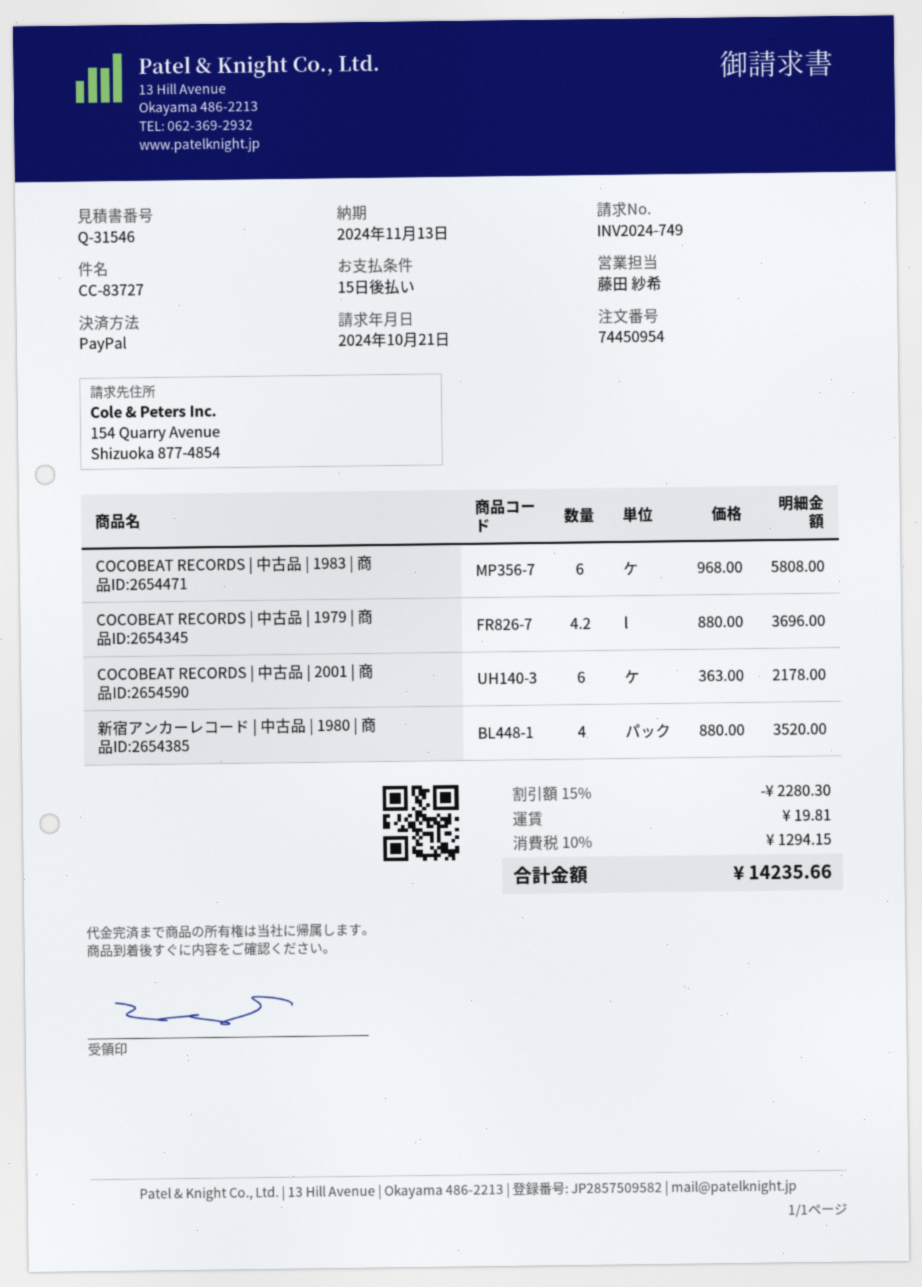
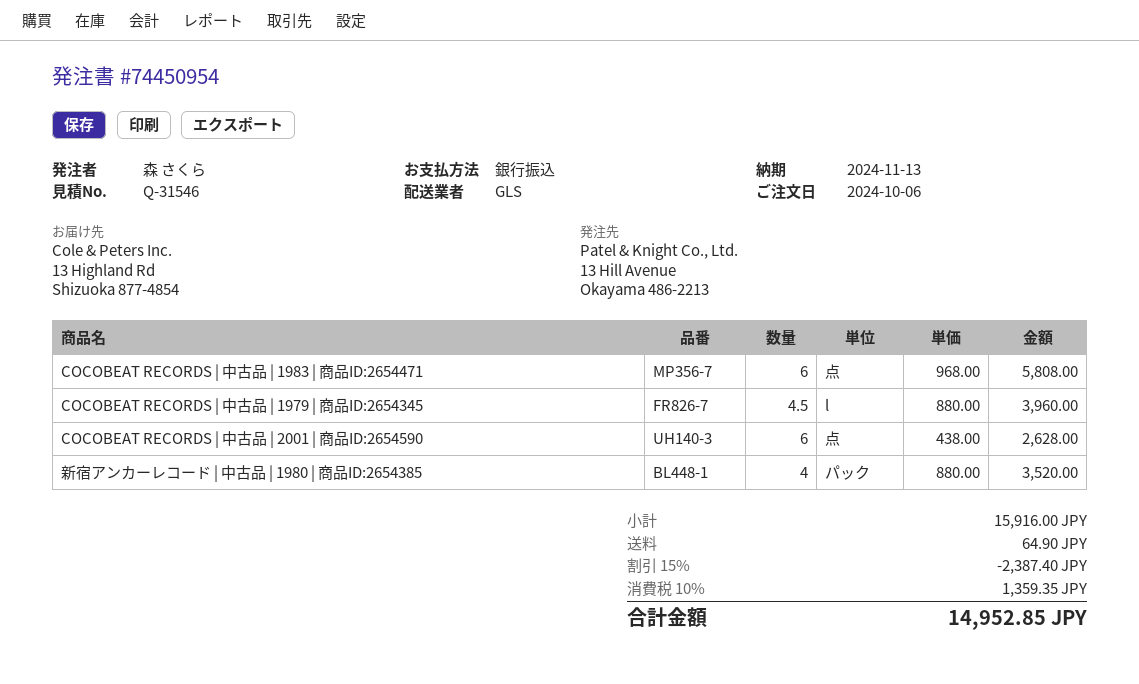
payment method: PayPal -> bank transfer
COCOBEAT RECORDS | 中古品 | 1979 | 商品ID:2654345: 4.2 x 880.00 = 3696.00 -> 4.5 x 880.00 = 3960.00
COCOBEAT RECORDS | 中古品 | 2001 | 商品ID:2654590: 6 x 363.00 = 2178.00 -> 6 x 438.00 = 2628.00
discount: 15% = 2280.30 -> 15% = 2387.40
shipping: 19.81 -> 64.90
tax: 10% = 1294.15 -> 10% = 1359.35
total: 14235.66 -> 14952.85

